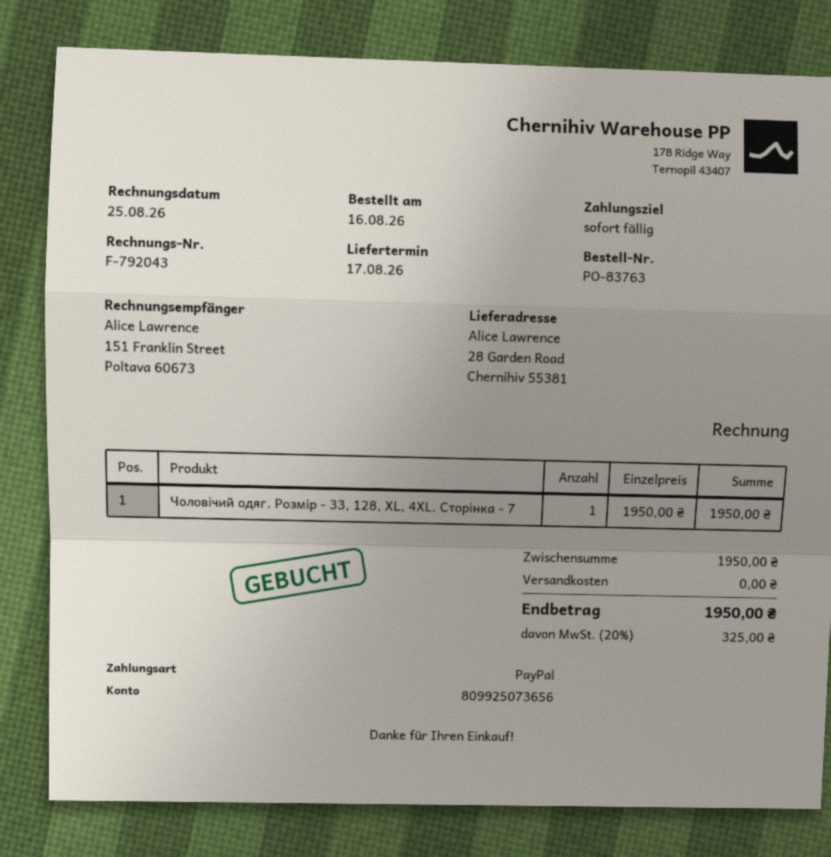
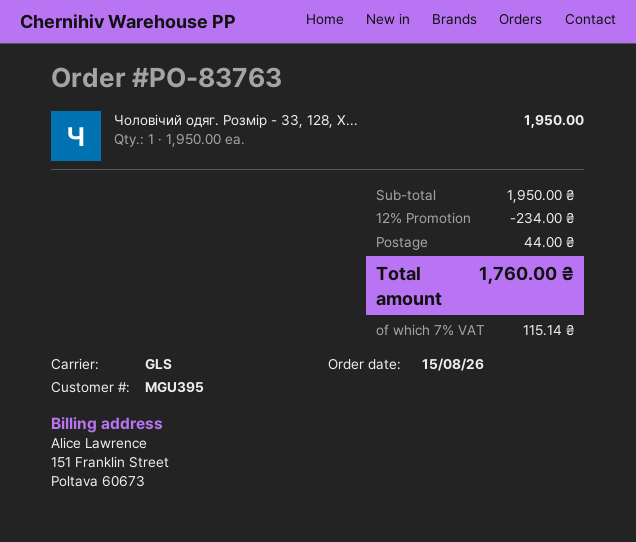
order date: 2026-08-16 -> 2026-08-15
discount: none -> 12% = 234.00
shipping: 0.00 -> 44.00
tax: 20% = 325.00 -> 7% = 115.14
total: 1950.00 -> 1760.00

